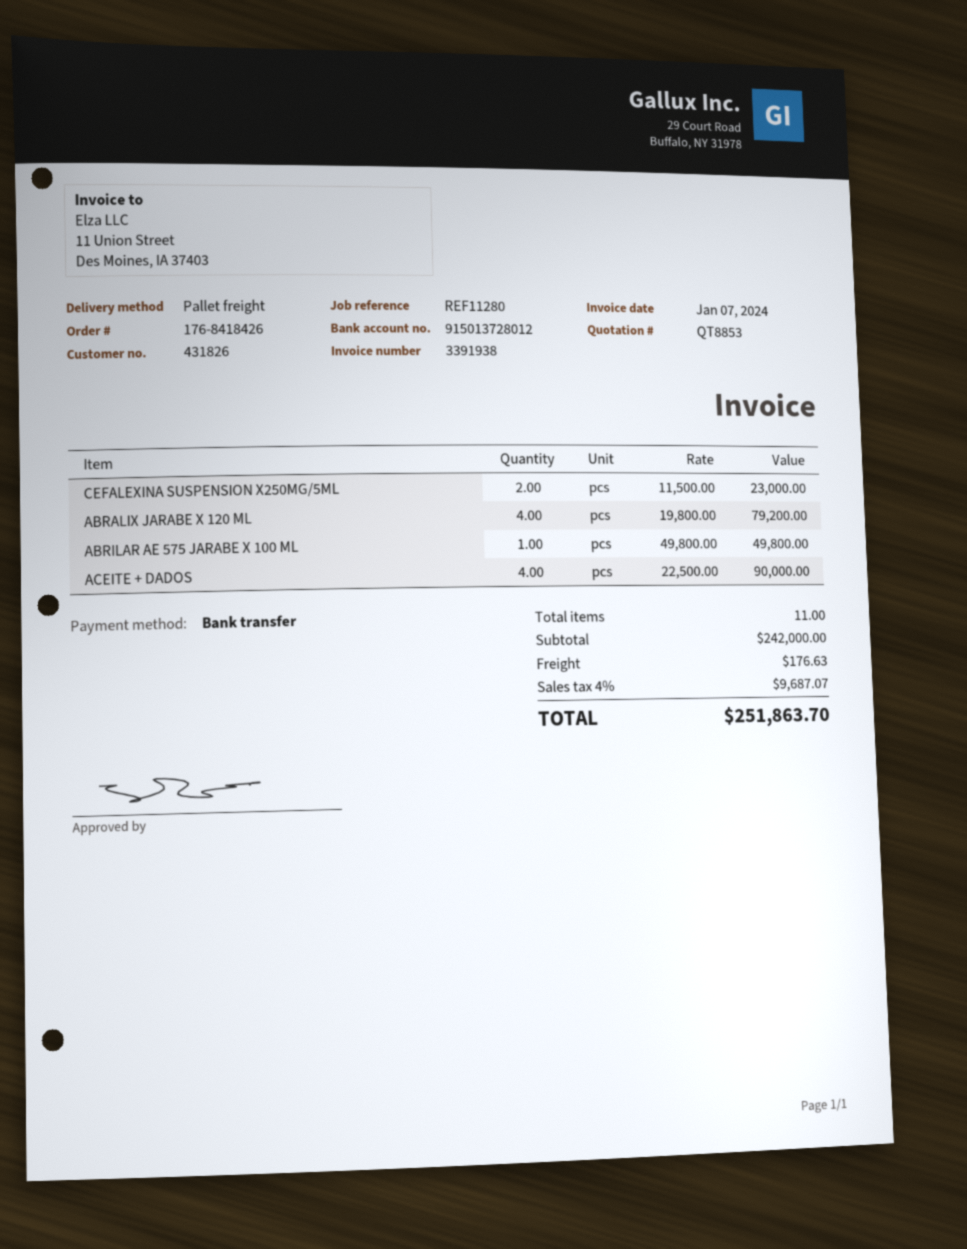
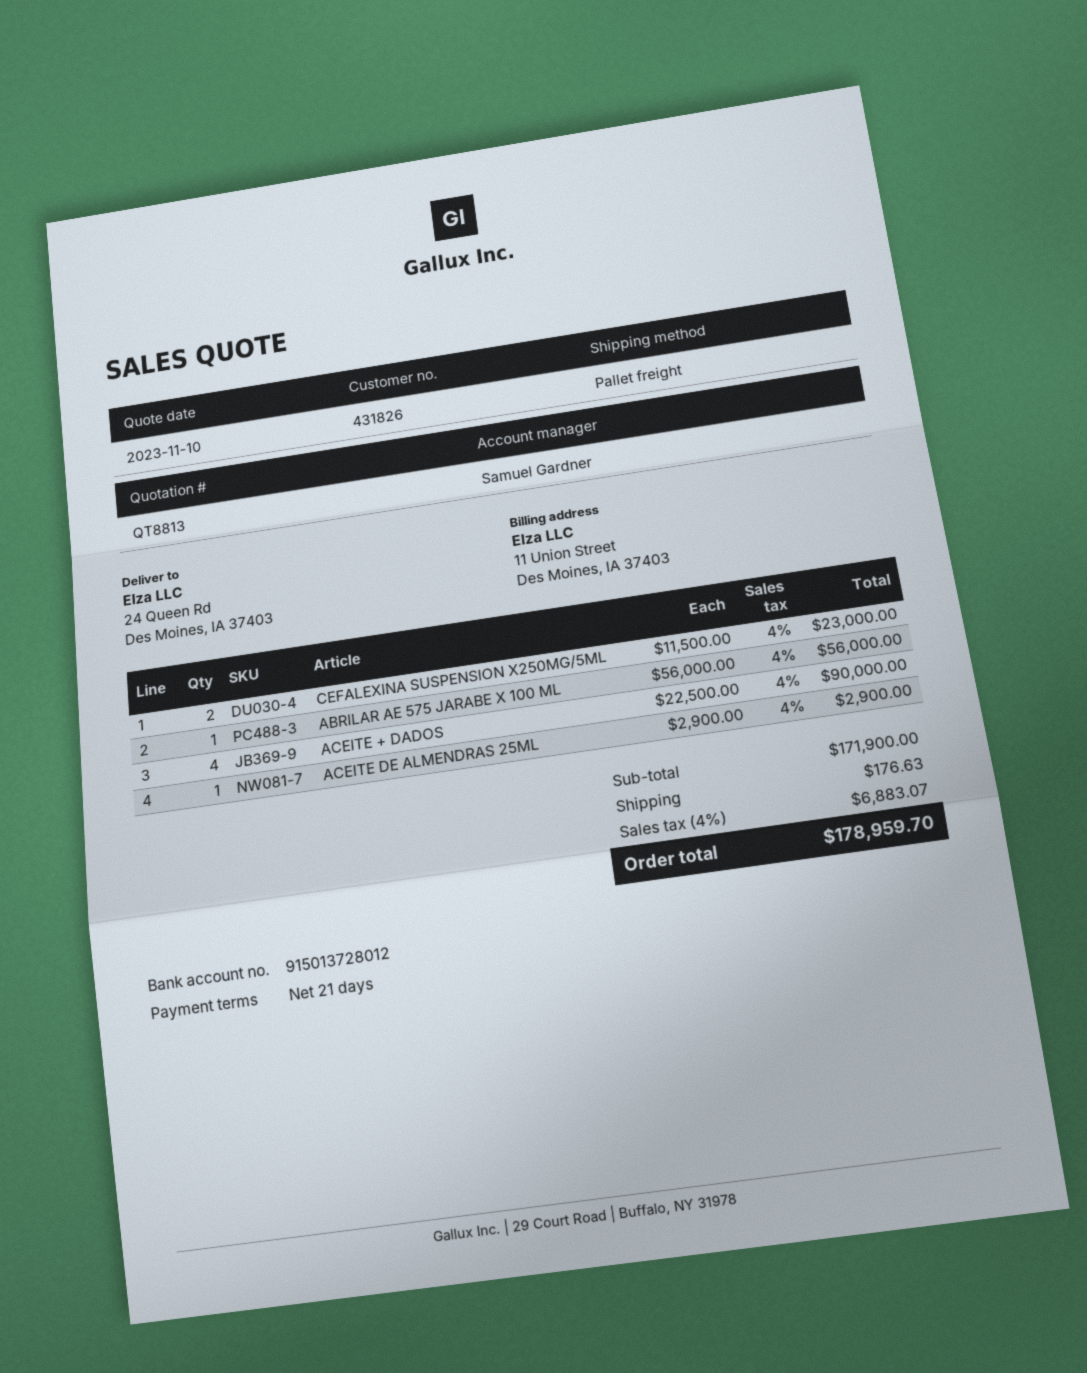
quote number: QT8853 -> QT8813
ABRALIX JARABE X 120 ML: 4 x 19800.00 = 79200.00 -> none
ABRILAR AE 575 JARABE X 100 ML: 1 x 49800.00 = 49800.00 -> 1 x 56000.00 = 56000.00
ACEITE DE ALMENDRAS 25ML: none -> 1 x 2900.00 = 2900.00
subtotal: 242000.00 -> 171900.00
tax: 4% = 9687.07 -> 4% = 6883.07
total: 251863.70 -> 178959.70

